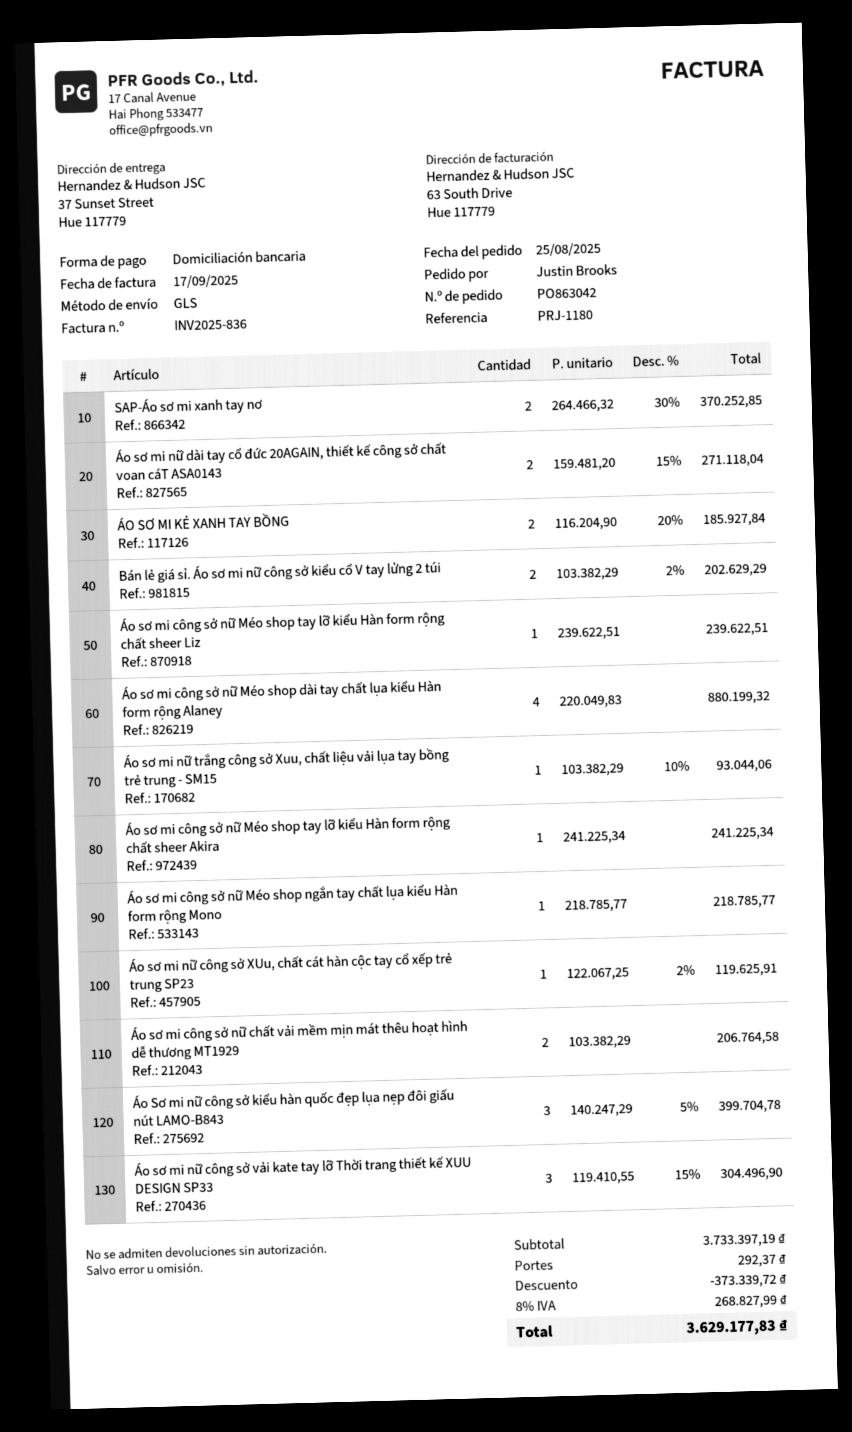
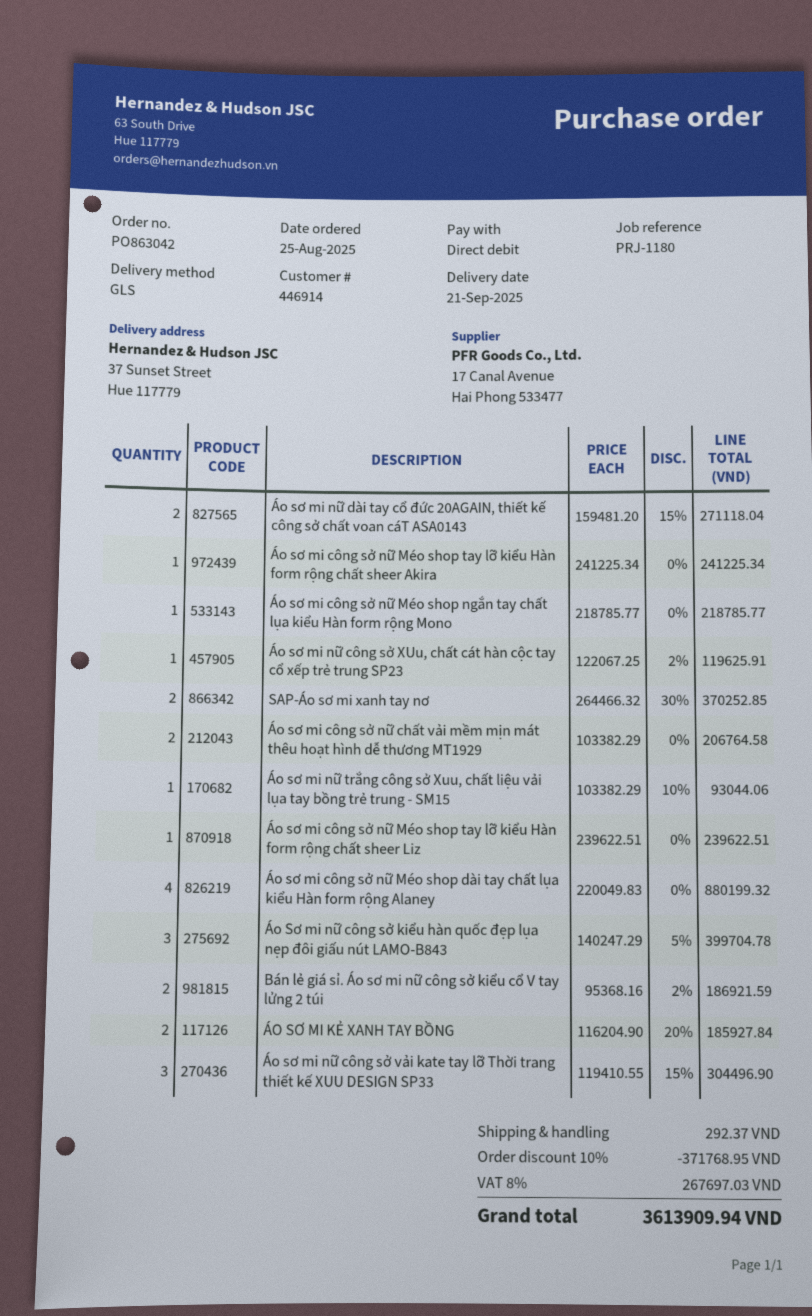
Bán lẻ giá sỉ. Áo sơ mi nữ công sở kiểu cổ V tay lửng 2 túi: 2 x 103382.29 - 2% = 202629.29 -> 2 x 95368.16 - 2% = 186921.59
discount: 373339.72 -> 371768.95
tax: 8% = 268827.99 -> 8% = 267697.03
total: 3629177.83 -> 3613909.94

